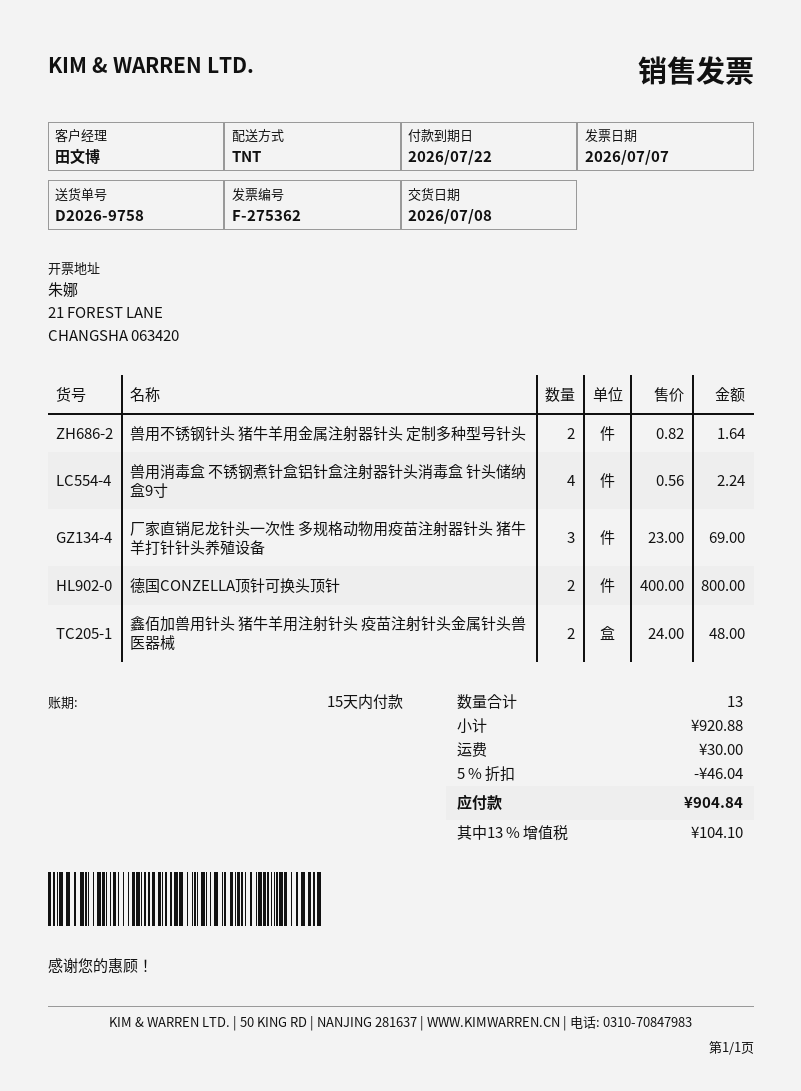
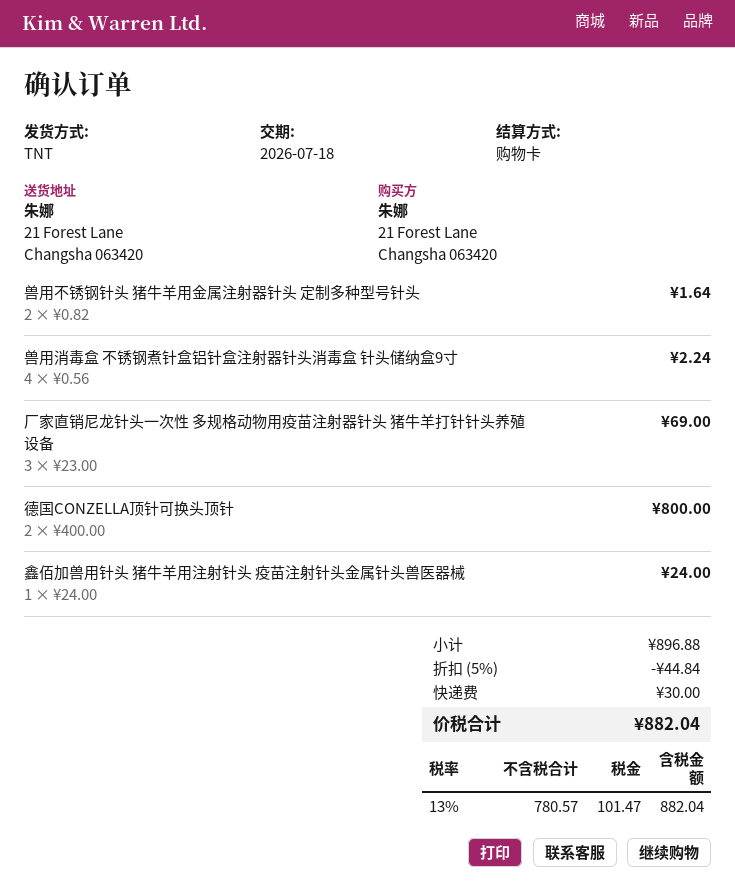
delivery date: 2026-07-08 -> 2026-07-18
鑫佰加兽用针头 猪牛羊用注射针头 疫苗注射针头金属针头兽医器械: 2 x 24.00 = 48.00 -> 1 x 24.00 = 24.00
subtotal: 920.88 -> 896.88
discount: 5% = 46.04 -> 5% = 44.84
tax: 13% = 104.10 -> 13% = 101.47
total: 904.84 -> 882.04

